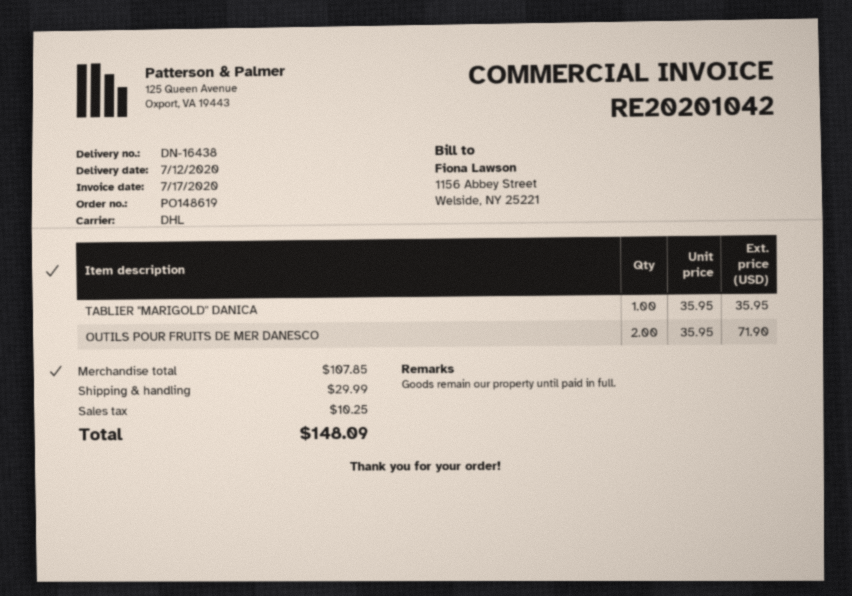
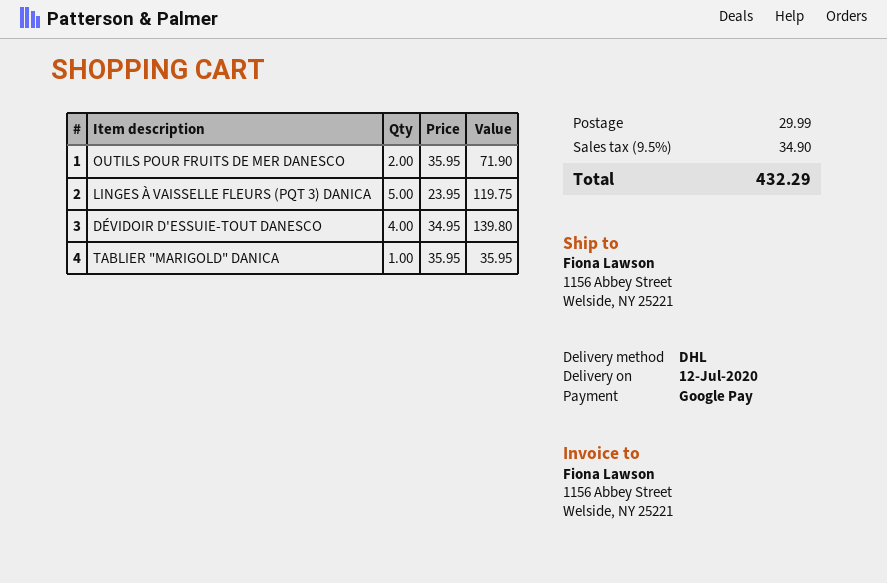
LINGES À VAISSELLE FLEURS (PQT 3) DANICA: none -> 5 x 23.95 = 119.75
DÉVIDOIR D'ESSUIE-TOUT DANESCO: none -> 4 x 34.95 = 139.80
tax: 10.25 -> 34.90
total: 148.09 -> 432.29

